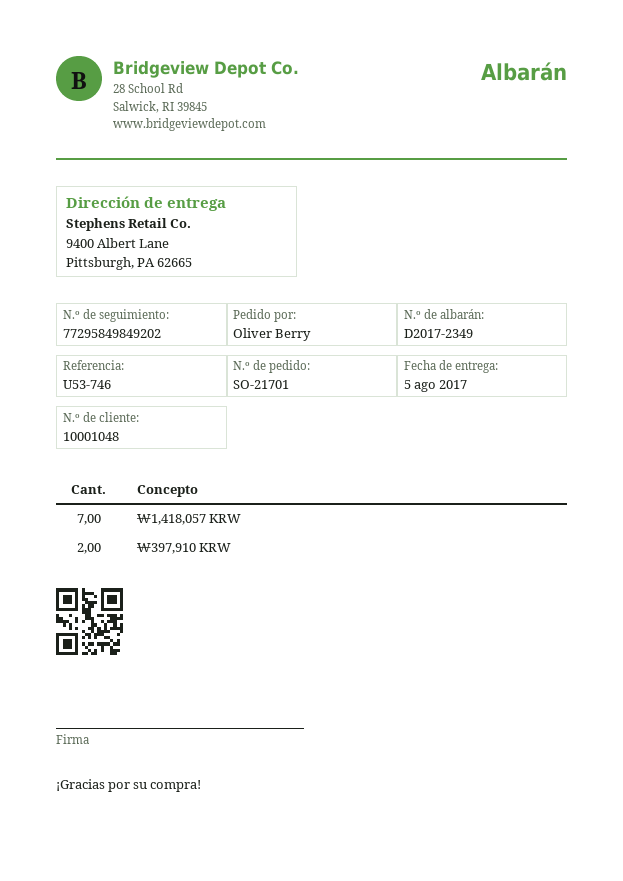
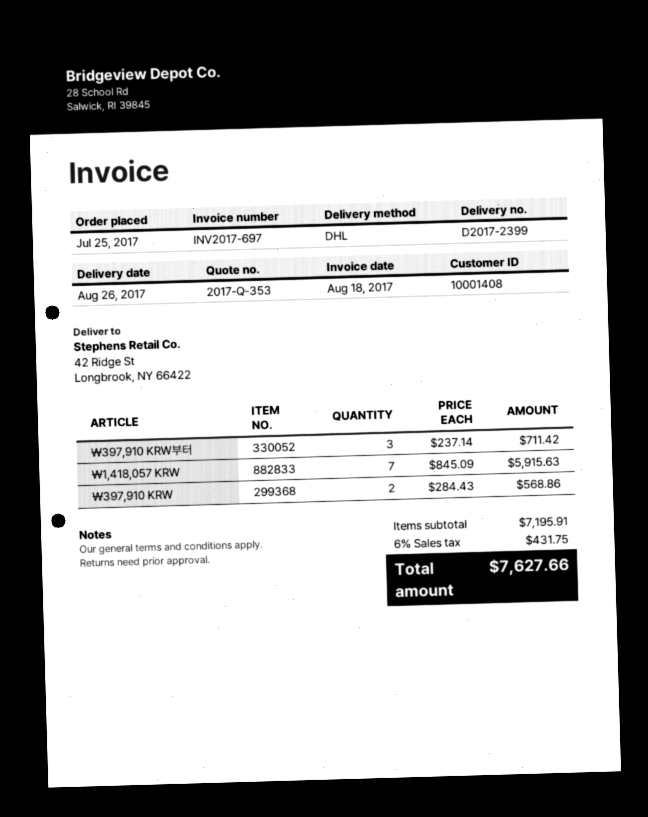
delivery note number: D2017-2349 -> D2017-2399
delivery date: 2017-08-05 -> 2017-08-26
customer number: 10001048 -> 10001408
ship to: 9400 Albert Lane, Pittsburgh, PA 62665 -> 42 Ridge St, Longbrook, NY 66422
₩397,910 KRW부터: none -> 3

